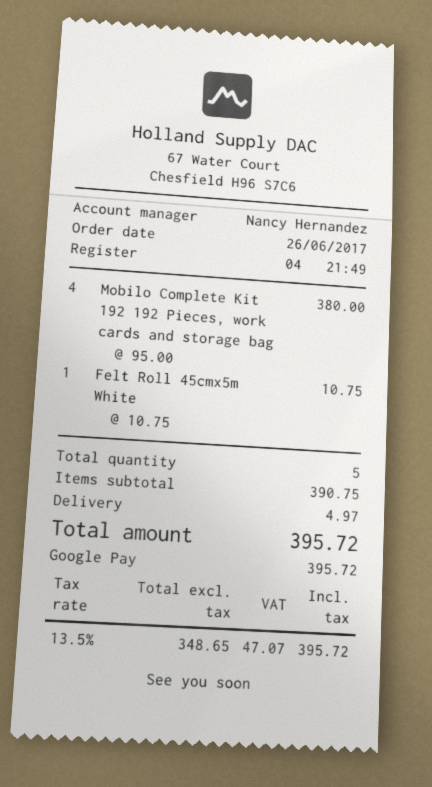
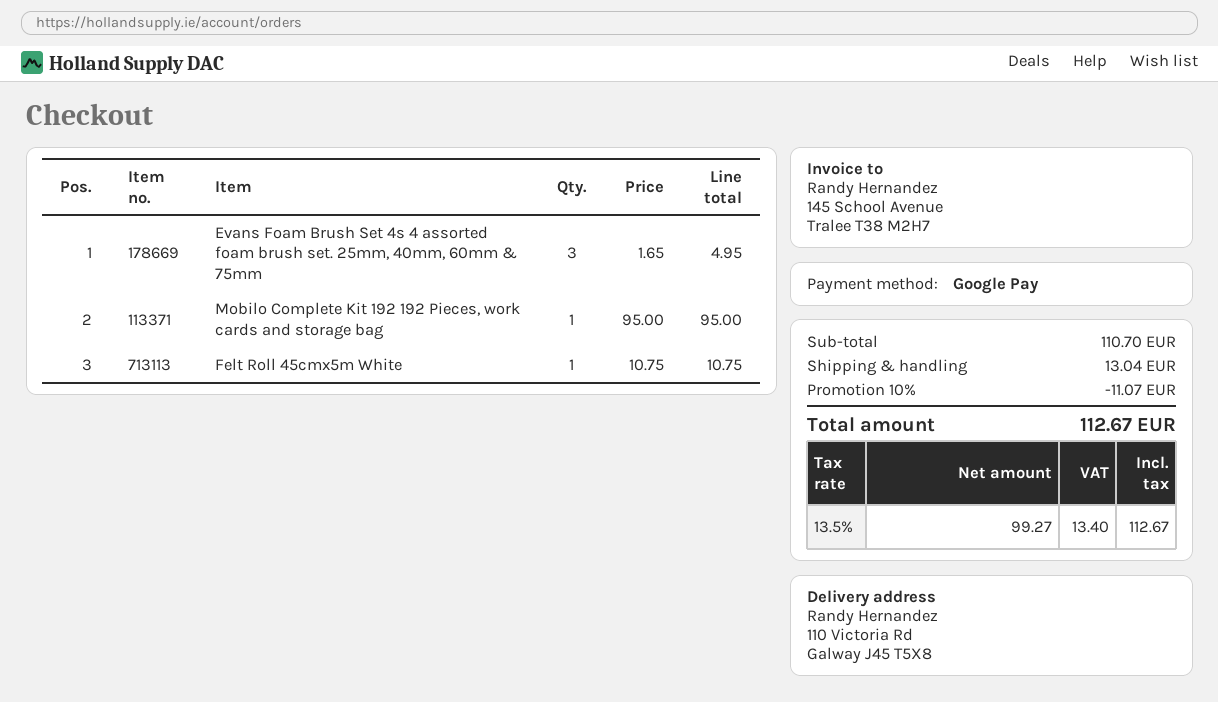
Mobilo Complete Kit 192 192 Pieces, work cards and storage bag: 4 x 95.00 = 380.00 -> 1 x 95.00 = 95.00
Evans Foam Brush Set 4s 4 assorted foam brush set. 25mm, 40mm, 60mm & 75mm: none -> 3 x 1.65 = 4.95
subtotal: 390.75 -> 110.70
discount: none -> 10% = 11.07
shipping: 4.97 -> 13.04
net: 348.65 -> 99.27
tax: 13.5% = 47.07 -> 13.5% = 13.40
total: 395.72 -> 112.67

